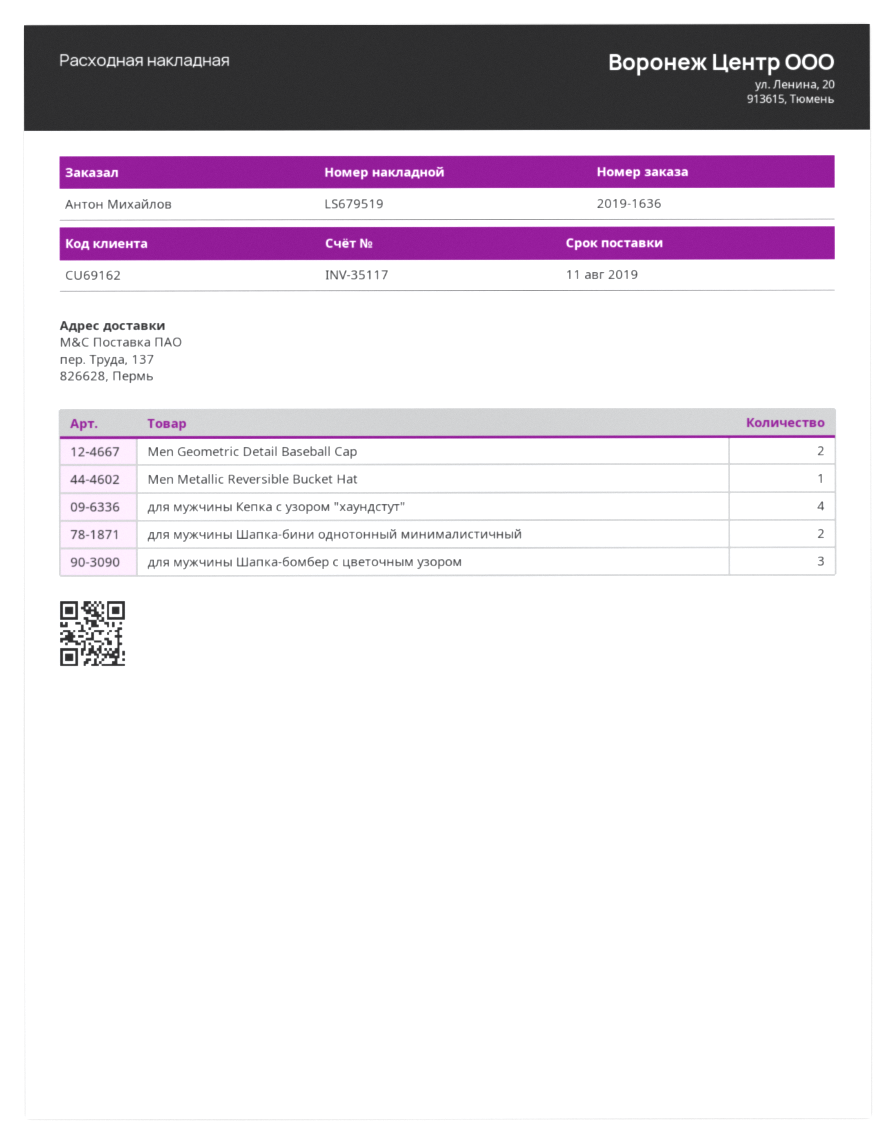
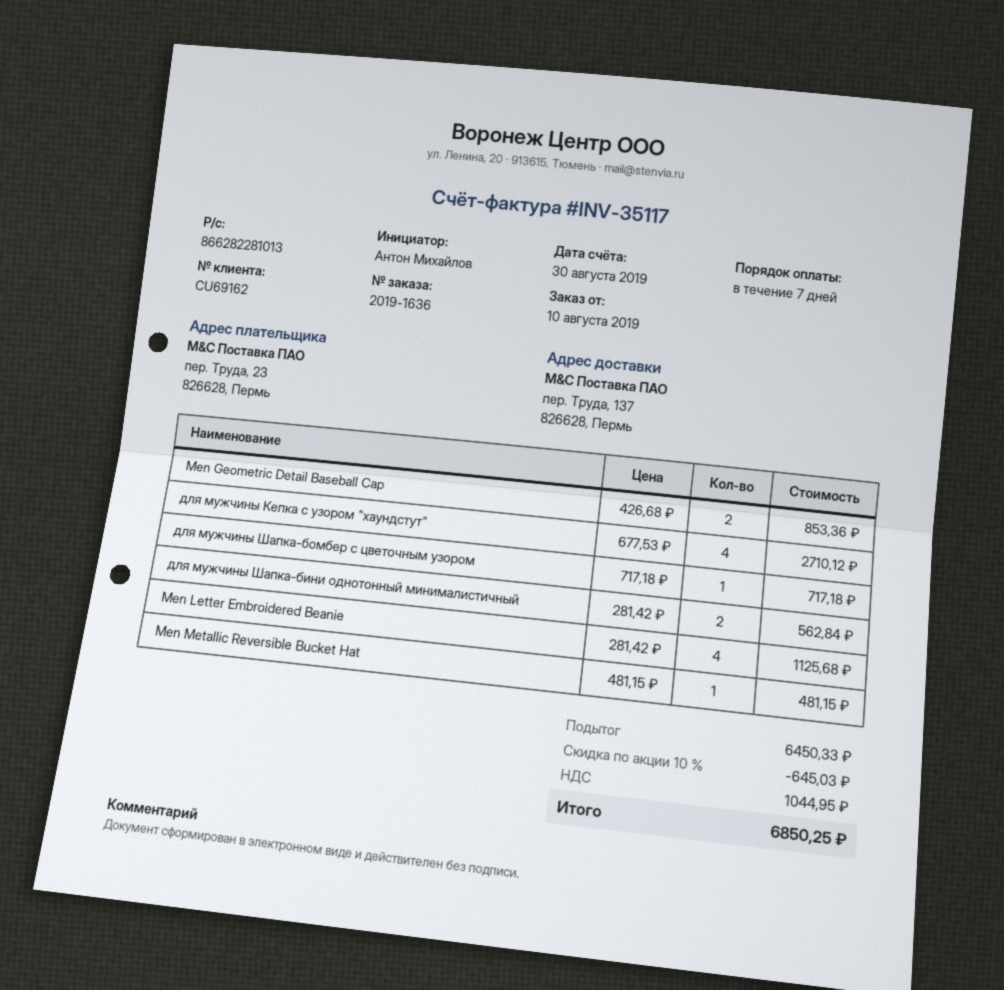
для мужчины Шапка-бомбер с цветочным узором: 3 -> 1
Men Letter Embroidered Beanie: none -> 4

